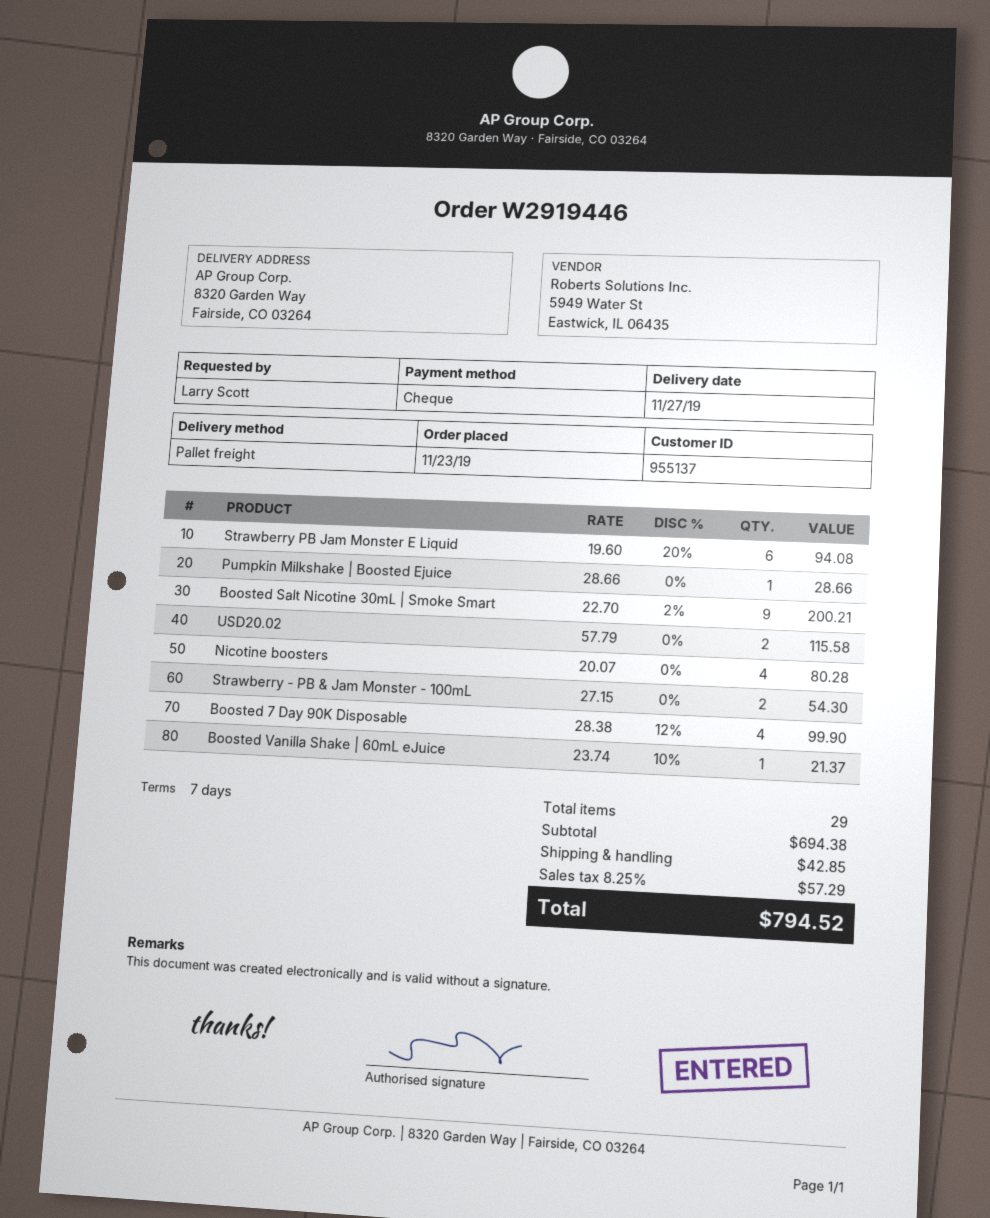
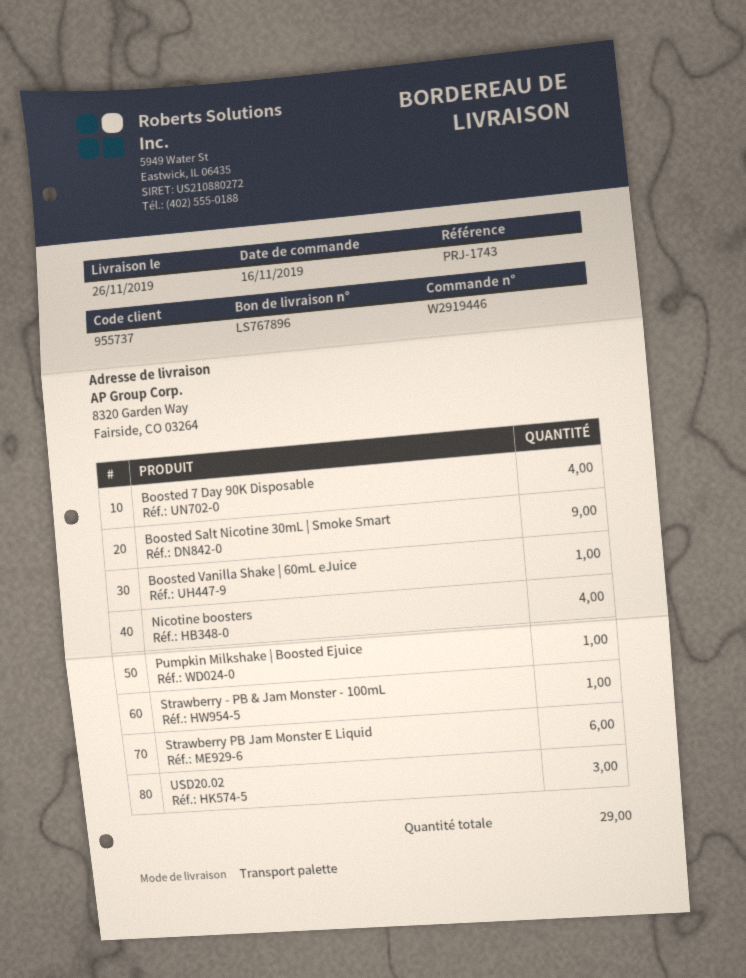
order date: 2019-11-23 -> 2019-11-16
delivery date: 2019-11-27 -> 2019-11-26
customer number: 955137 -> 955737
USD20.02: 2 -> 3
Strawberry - PB & Jam Monster - 100mL: 2 -> 1

